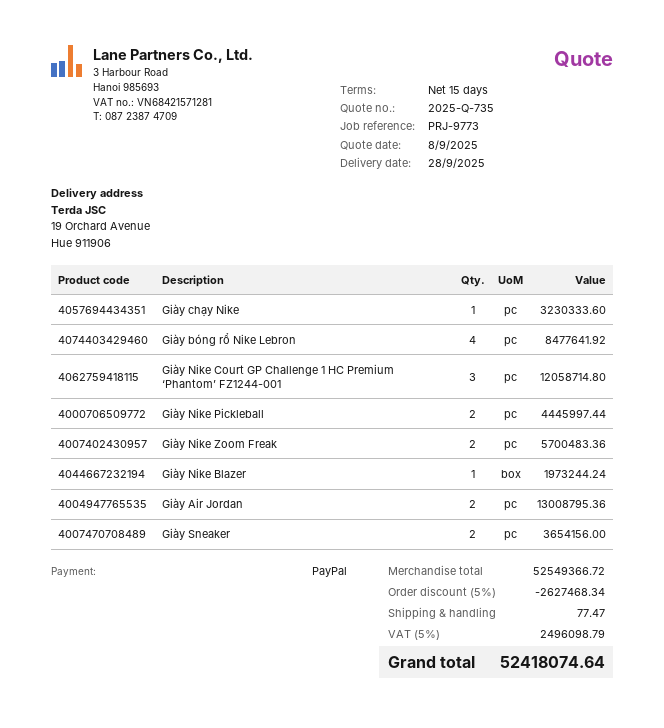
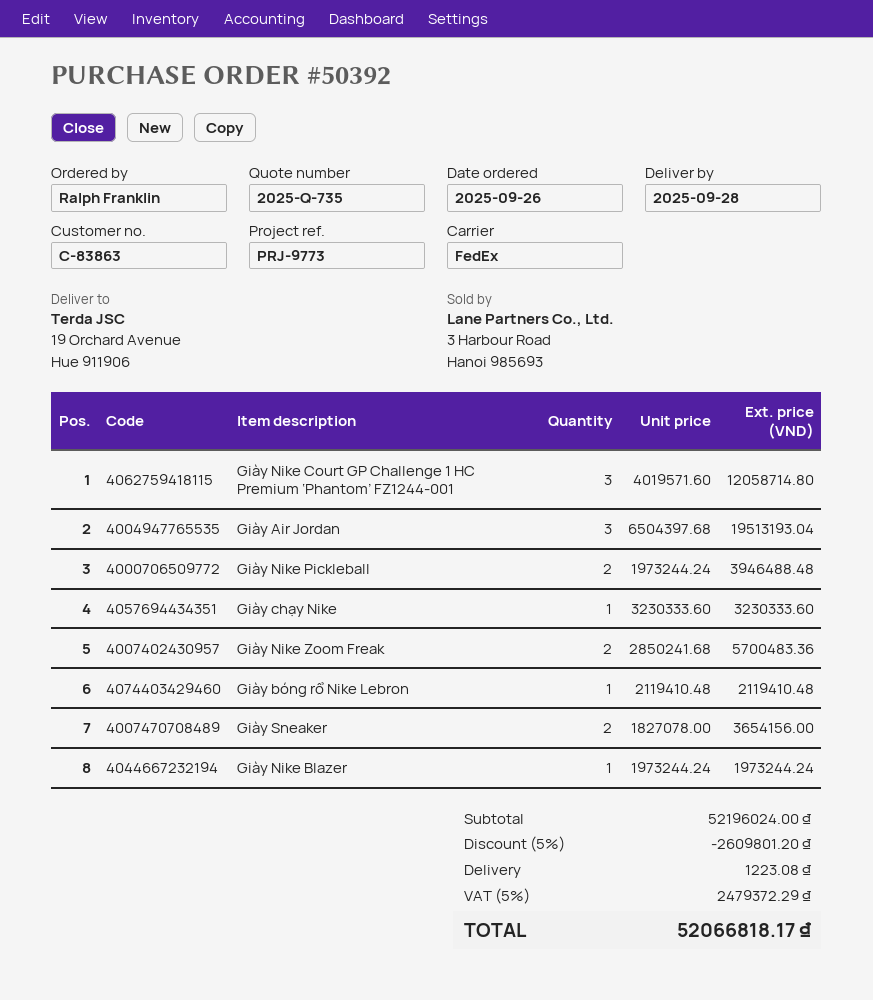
Giày bóng rổ Nike Lebron: 4 for 8477641.92 -> 1 for 2119410.48
Giày Nike Pickleball: 2 for 4445997.44 -> 2 for 3946488.48
Giày Air Jordan: 2 for 13008795.36 -> 3 for 19513193.04
subtotal: 52549366.72 -> 52196024.00
discount: 5% = 2627468.34 -> 5% = 2609801.20
shipping: 77.47 -> 1223.08
tax: 5% = 2496098.79 -> 5% = 2479372.29
total: 52418074.64 -> 52066818.17

